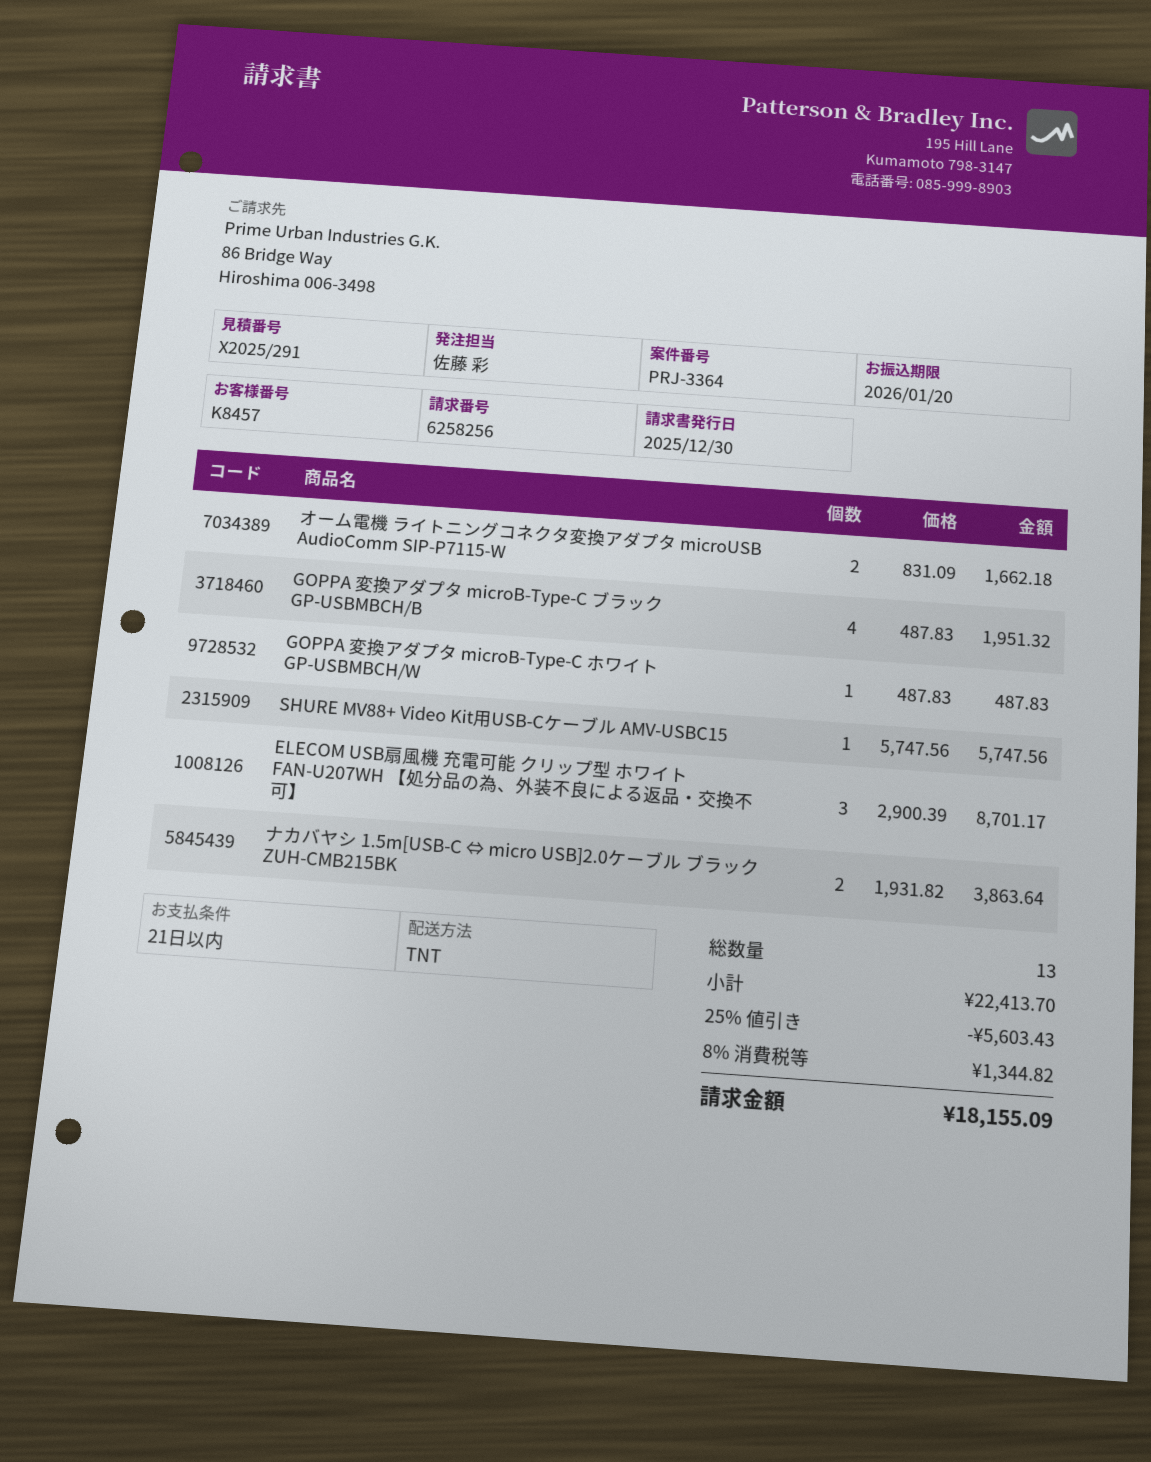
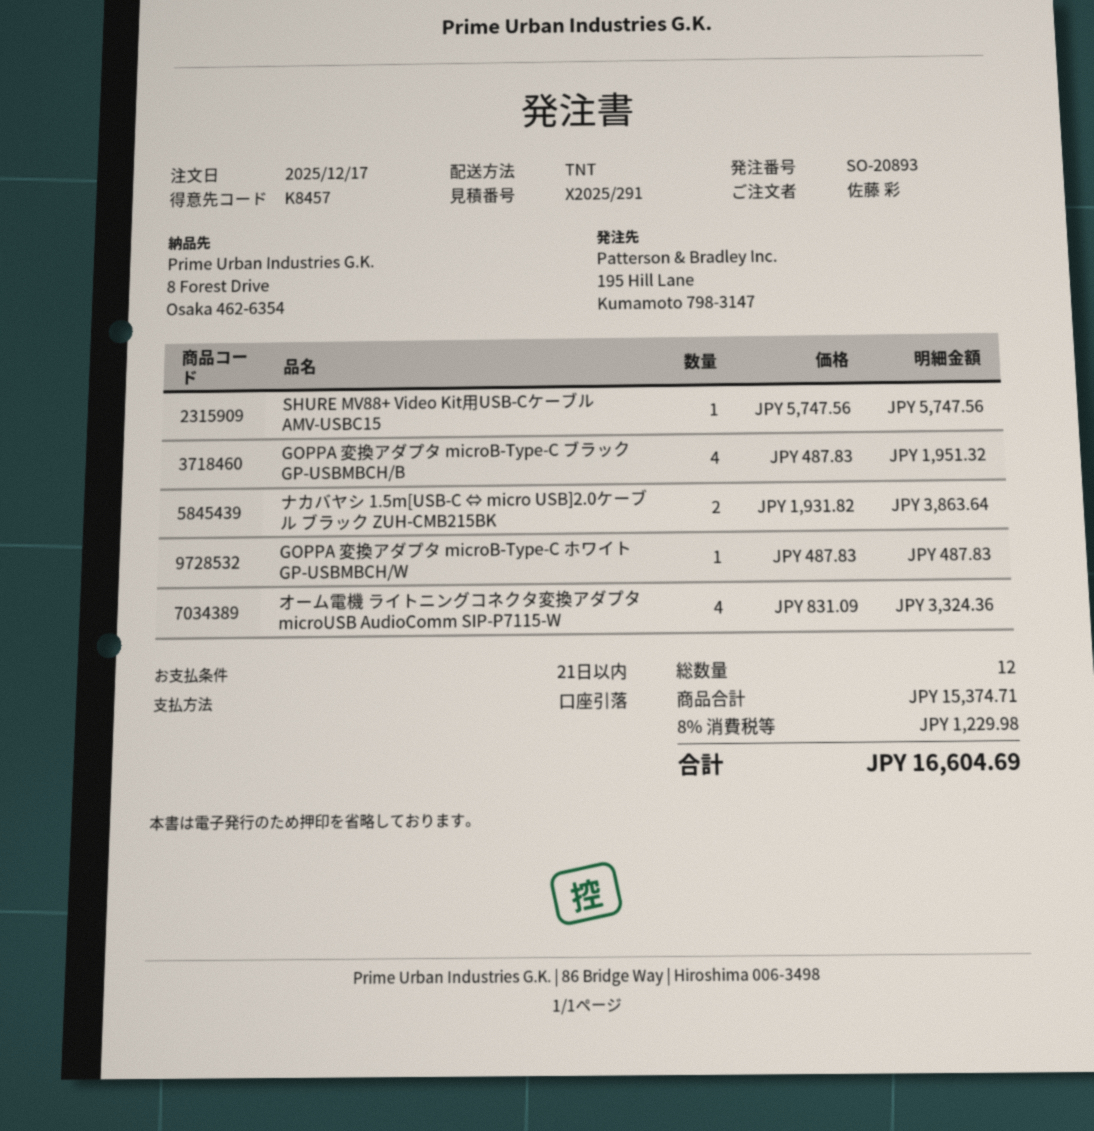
オーム電機 ライトニングコネクタ変換アダプタ microUSB AudioComm SIP-P7115-W: 2 x 831.09 = 1662.18 -> 4 x 831.09 = 3324.36
ELECOM USB扇風機 充電可能 クリップ型 ホワイト FAN-U207WH 【処分品の為、外装不良による返品・交換不可】: 3 x 2900.39 = 8701.17 -> none
total quantity: 13 -> 12
subtotal: 22413.70 -> 15374.71
discount: 25% = 5603.43 -> none
tax: 8% = 1344.82 -> 8% = 1229.98
total: 18155.09 -> 16604.69

